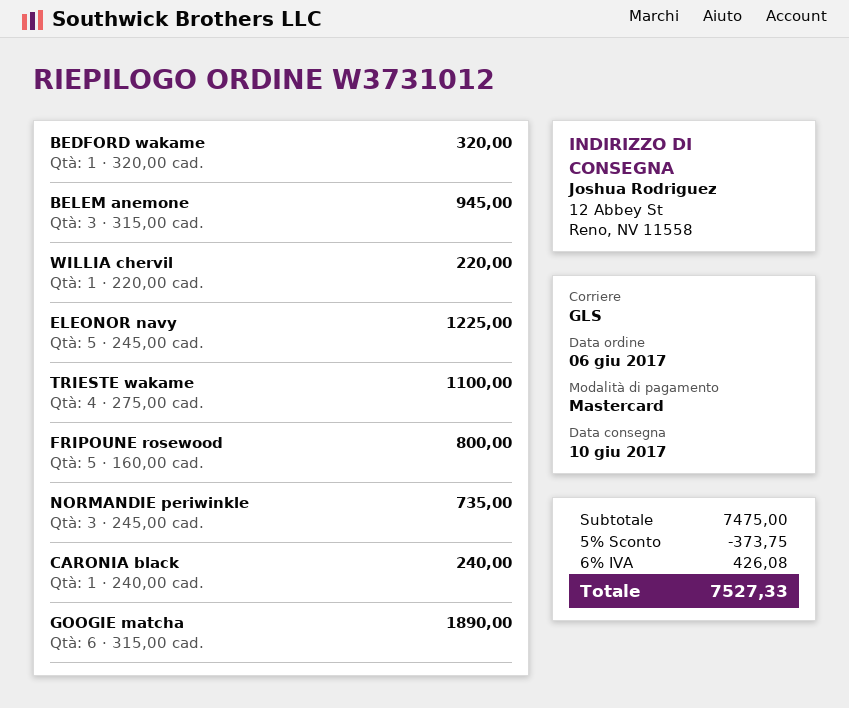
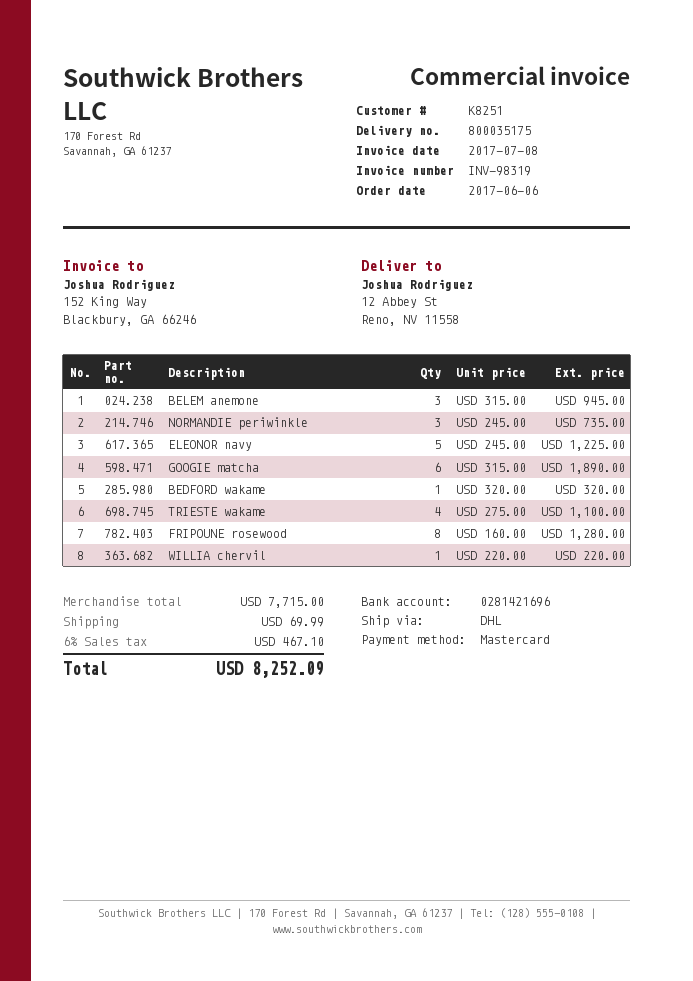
shipping method: GLS -> DHL
FRIPOUNE rosewood: 5 x 160.00 = 800.00 -> 8 x 160.00 = 1280.00
CARONIA black: 1 x 240.00 = 240.00 -> none
subtotal: 7475.00 -> 7715.00
discount: 5% = 373.75 -> none
shipping: none -> 69.99
tax: 6% = 426.08 -> 6% = 467.10
total: 7527.33 -> 8252.09

